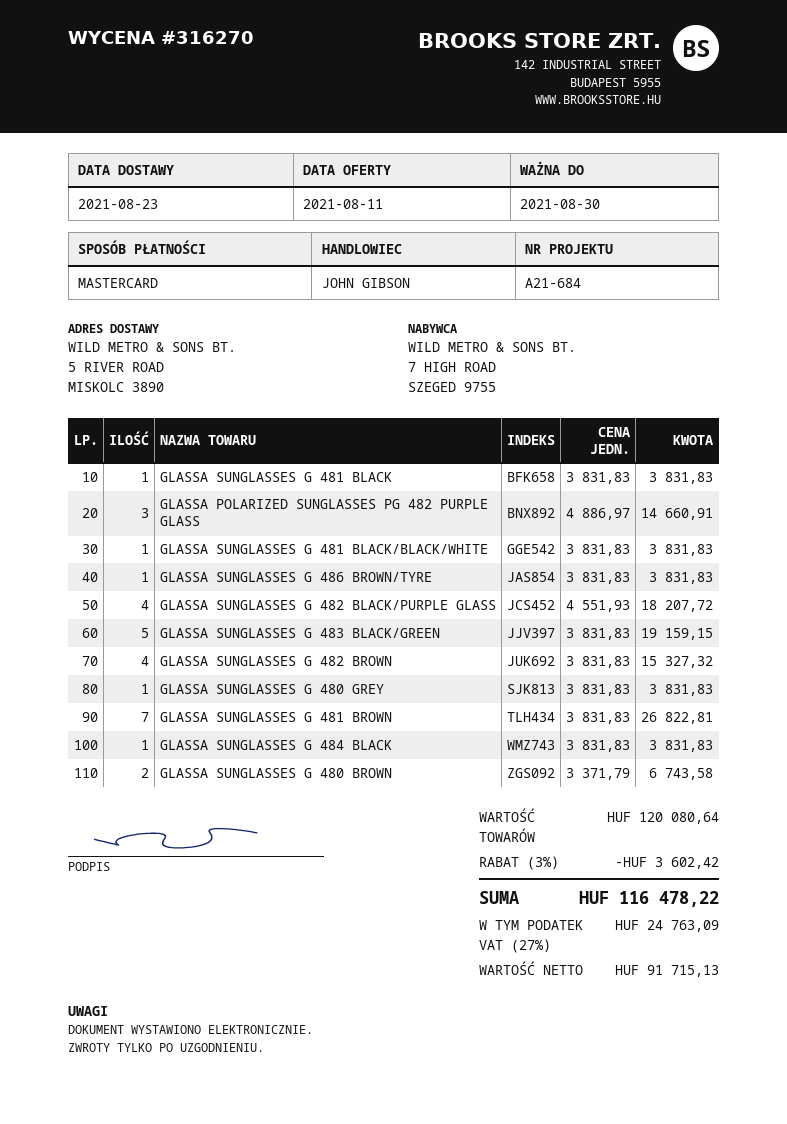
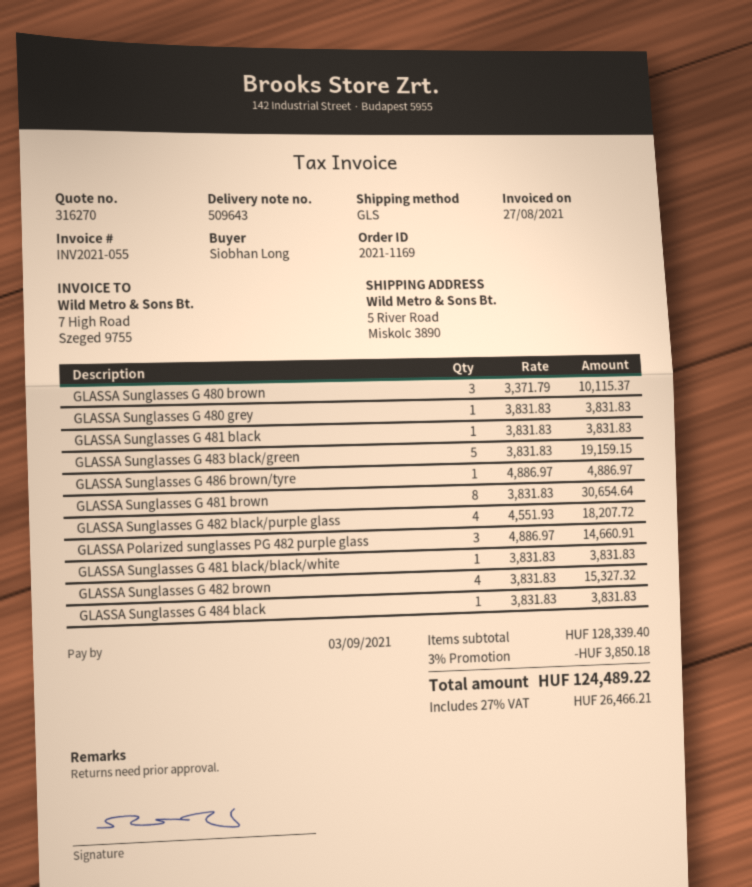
GLASSA SUNGLASSES G 486 BROWN/TYRE: 1 x 3831.83 = 3831.83 -> 1 x 4886.97 = 4886.97
GLASSA SUNGLASSES G 481 BROWN: 7 x 3831.83 = 26822.81 -> 8 x 3831.83 = 30654.64
GLASSA SUNGLASSES G 480 BROWN: 2 x 3371.79 = 6743.58 -> 3 x 3371.79 = 10115.37
subtotal: 120080.64 -> 128339.40
discount: 3% = 3602.42 -> 3% = 3850.18
tax: 27% = 24763.09 -> 27% = 26466.21
total: 116478.22 -> 124489.22

